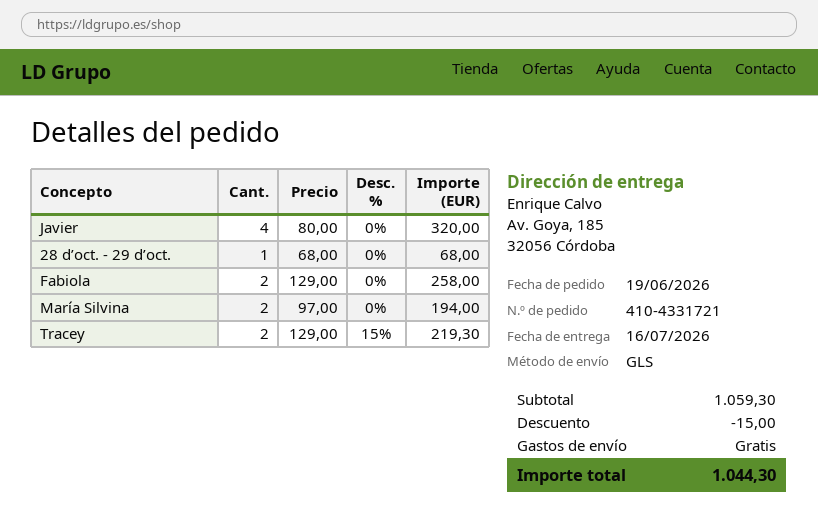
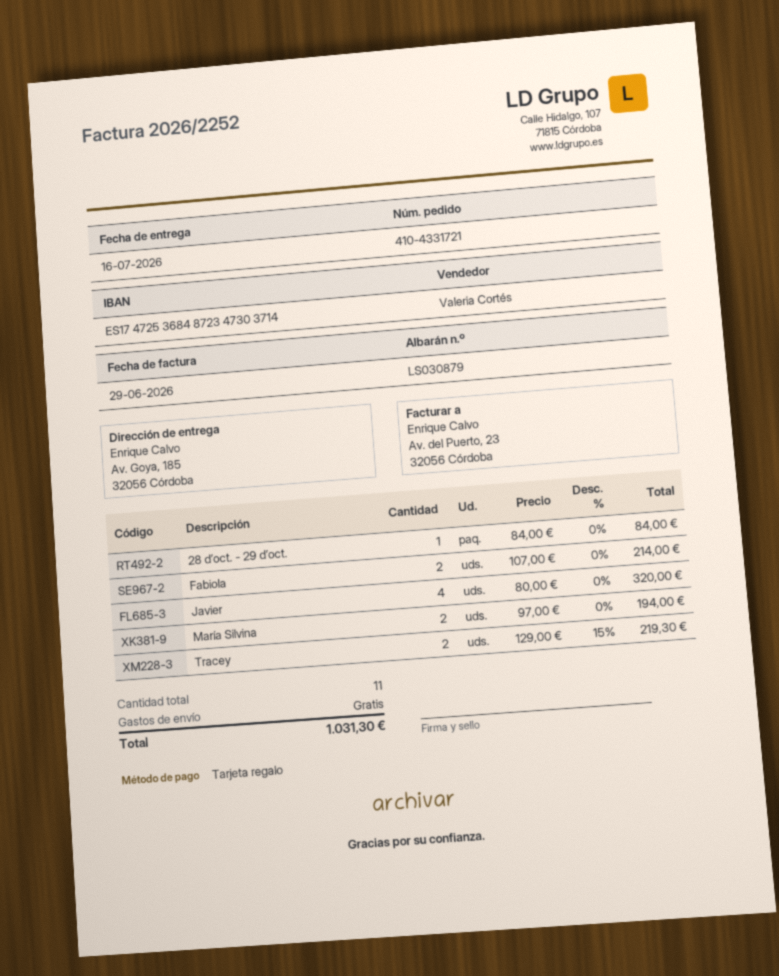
28 d’oct. - 29 d’oct.: 1 x 68.00 = 68.00 -> 1 x 84.00 = 84.00
Fabiola: 2 x 129.00 = 258.00 -> 2 x 107.00 = 214.00
discount: 15.00 -> none
total: 1044.30 -> 1031.30

